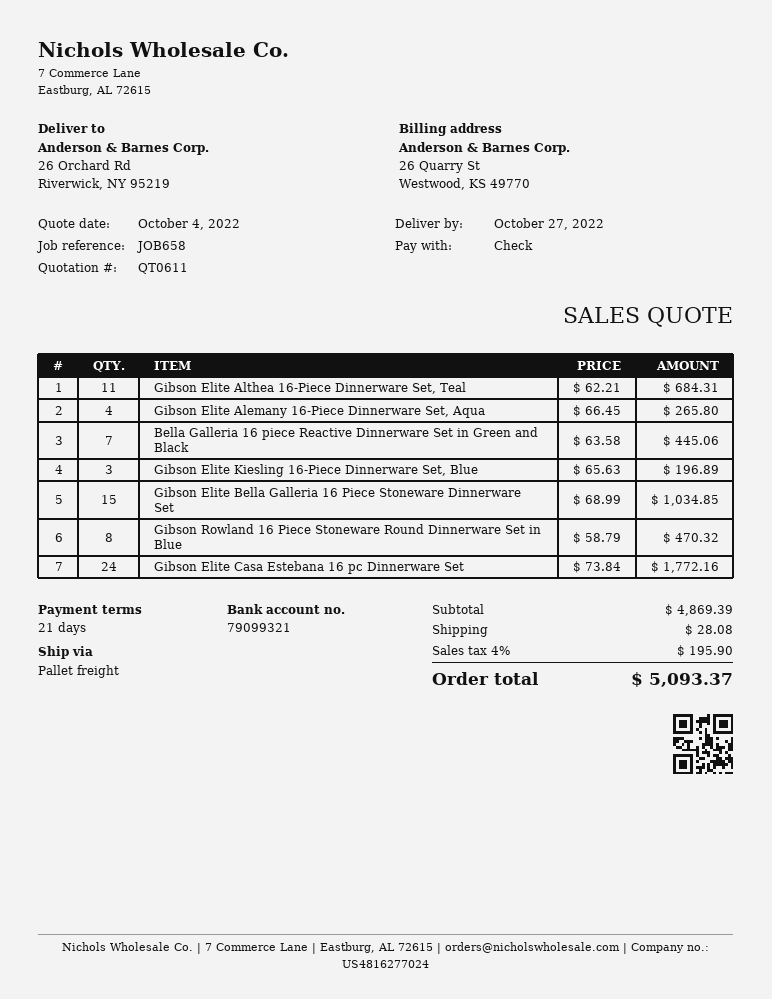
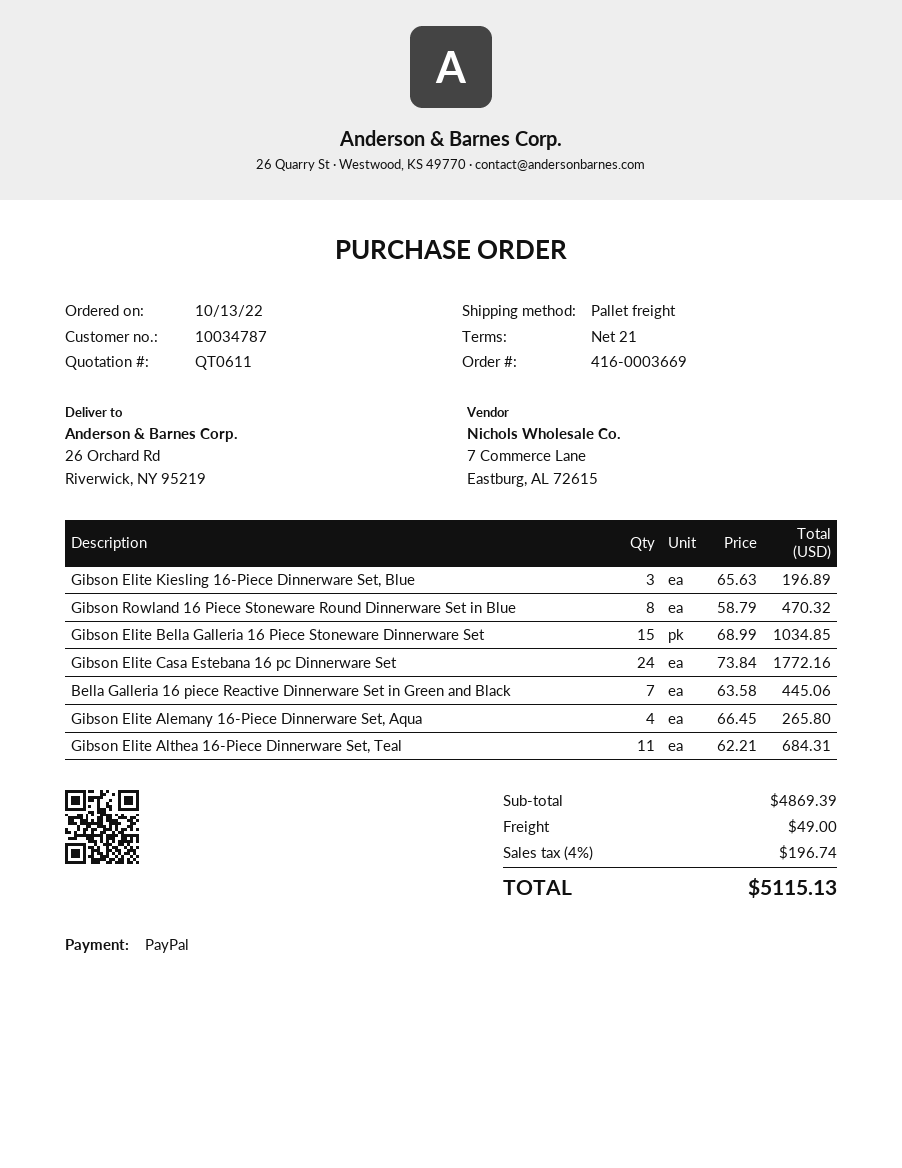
payment method: cheque -> PayPal
shipping: 28.08 -> 49.00
tax: 4% = 195.90 -> 4% = 196.74
total: 5093.37 -> 5115.13

